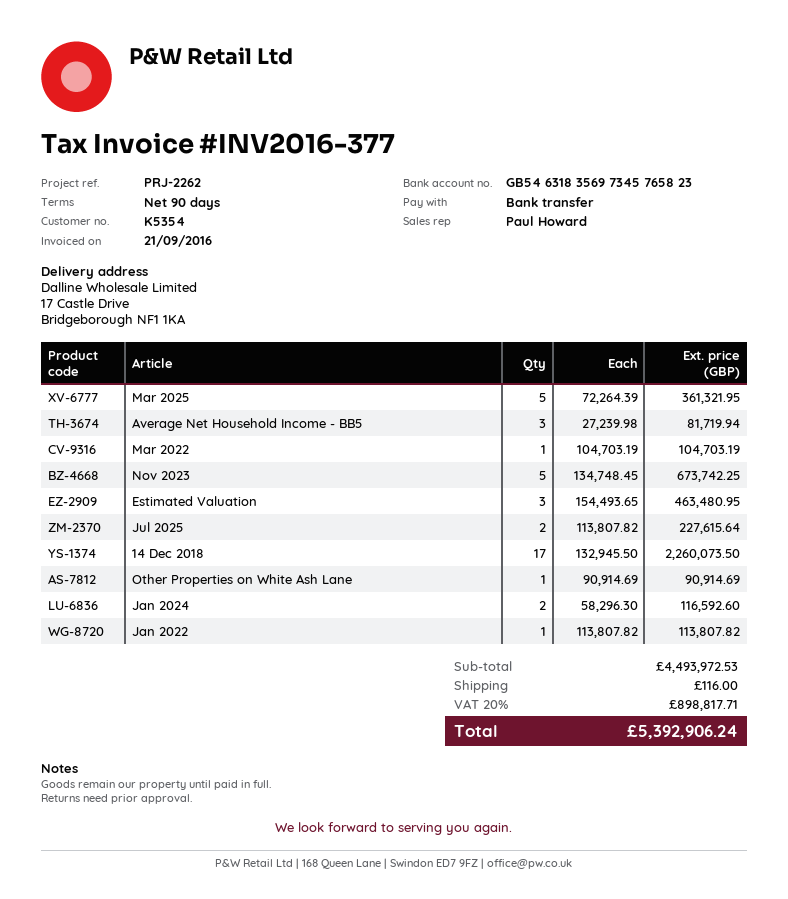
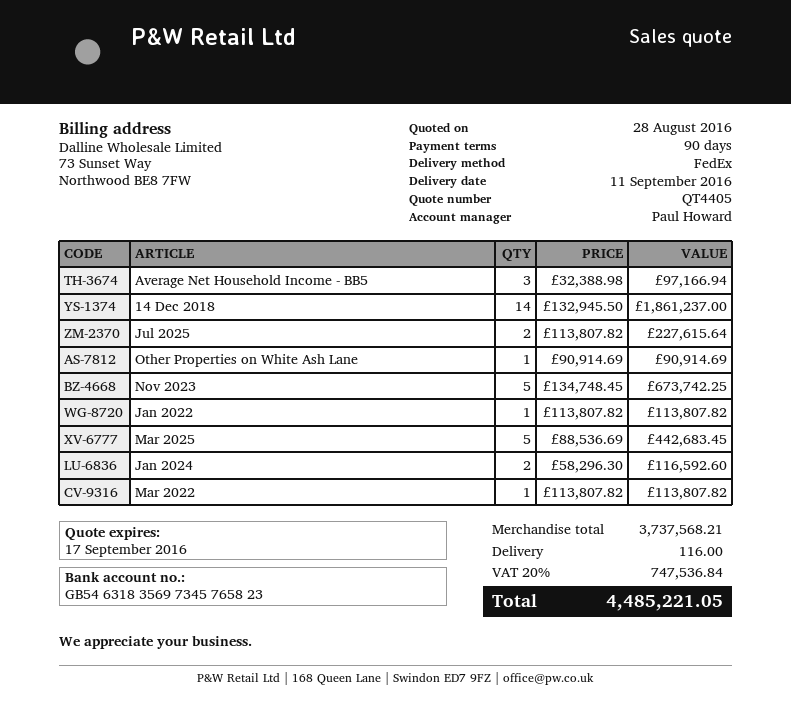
Mar 2025: 5 x 72264.39 = 361321.95 -> 5 x 88536.69 = 442683.45
Average Net Household Income - BB5: 3 x 27239.98 = 81719.94 -> 3 x 32388.98 = 97166.94
Mar 2022: 1 x 104703.19 = 104703.19 -> 1 x 113807.82 = 113807.82
Estimated Valuation: 3 x 154493.65 = 463480.95 -> none
14 Dec 2018: 17 x 132945.50 = 2260073.50 -> 14 x 132945.50 = 1861237.00
subtotal: 4493972.53 -> 3737568.21
tax: 20% = 898817.71 -> 20% = 747536.84
total: 5392906.24 -> 4485221.05

